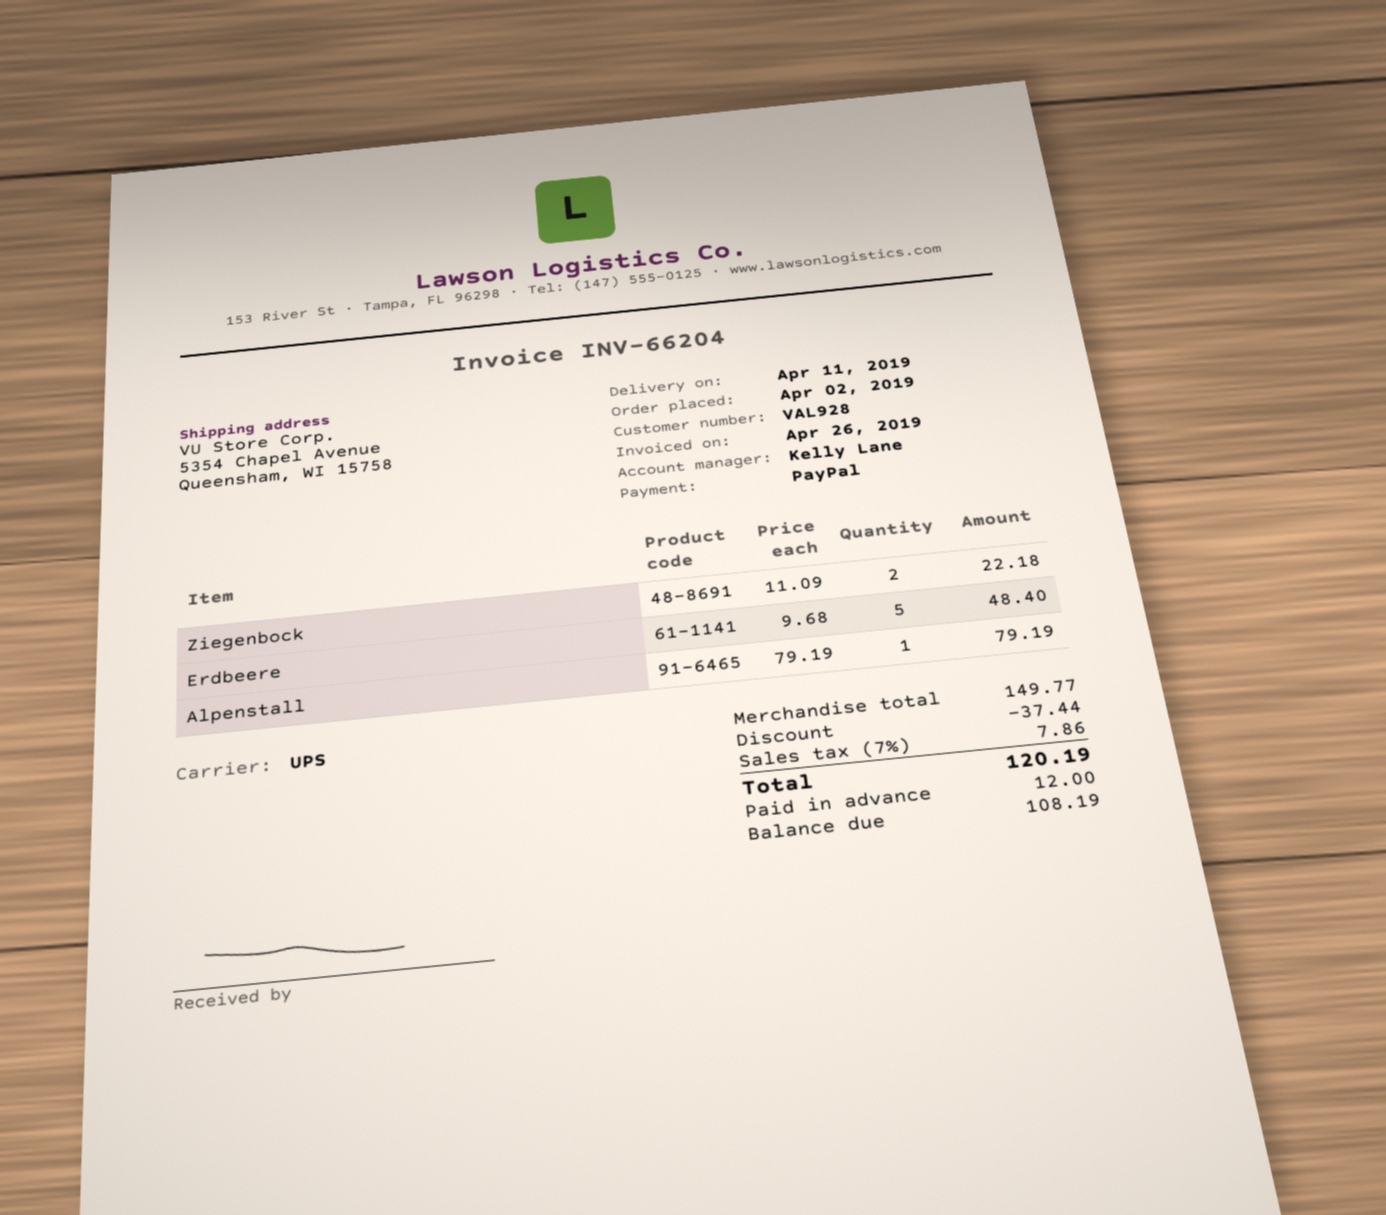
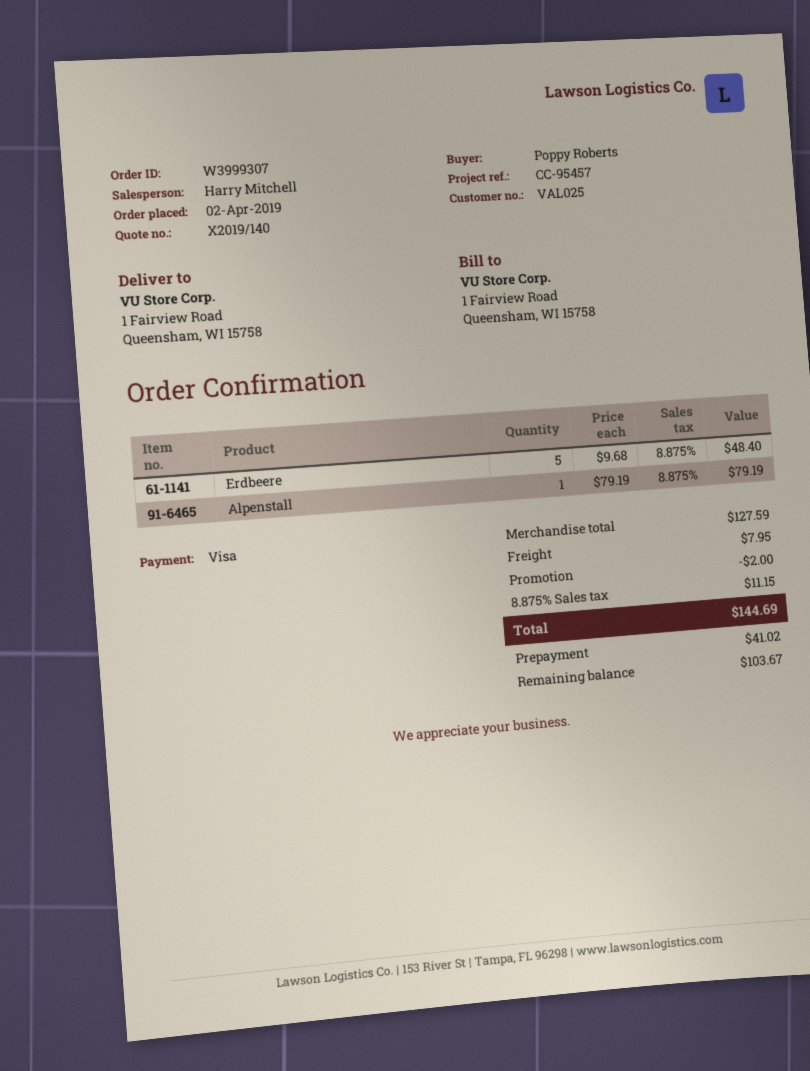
customer number: VAL928 -> VAL025
sales rep: Kelly Lane -> Harry Mitchell
payment method: PayPal -> Visa
ship to: 5354 Chapel Avenue, Queensham, WI 15758 -> 1 Fairview Road, Queensham, WI 15758
Ziegenbock: 2 x 11.09 = 22.18 -> none
subtotal: 149.77 -> 127.59
discount: 37.44 -> 2.00
shipping: none -> 7.95
tax: 7% = 7.86 -> 8.875% = 11.15
total: 120.19 -> 144.69
deposit: 12.00 -> 41.02
balance: 108.19 -> 103.67

